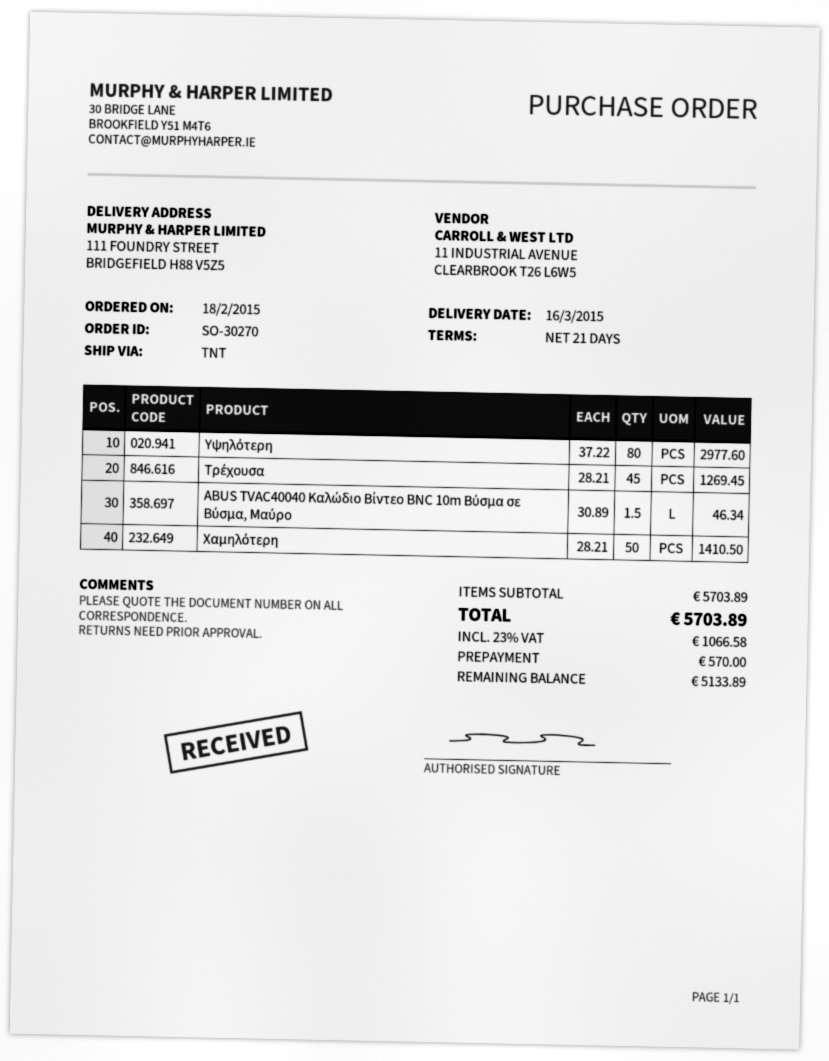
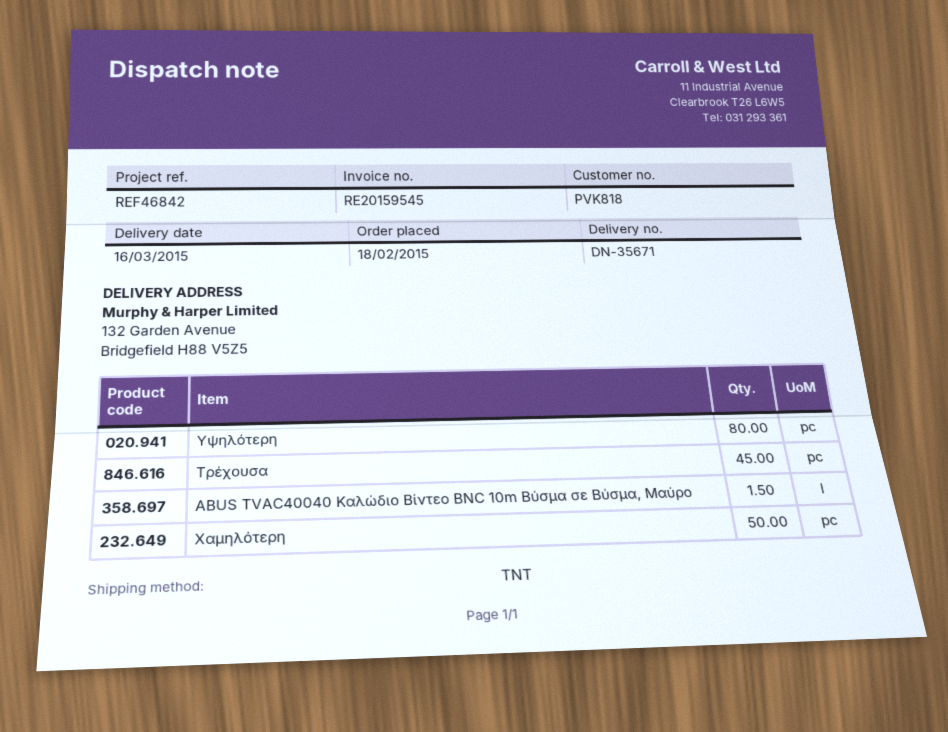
ship to: 111 FOUNDRY STREET, BRIDGEFIELD H88 V5Z5 -> 132 Garden Avenue, Bridgefield H88 V5Z5

